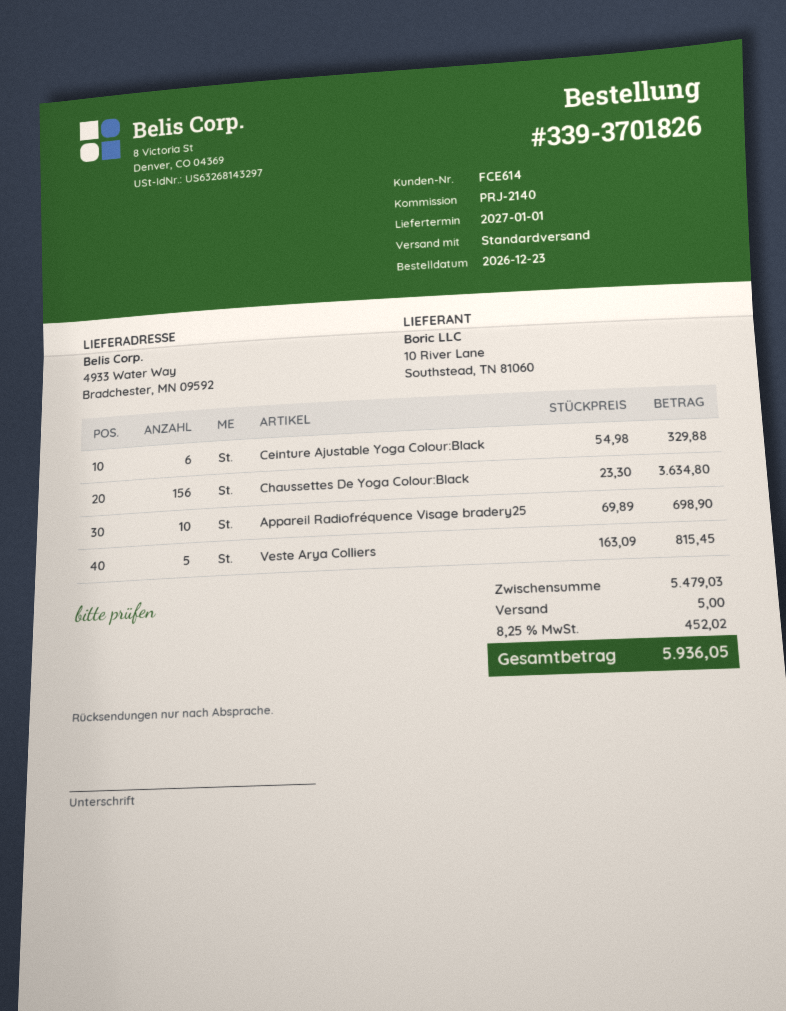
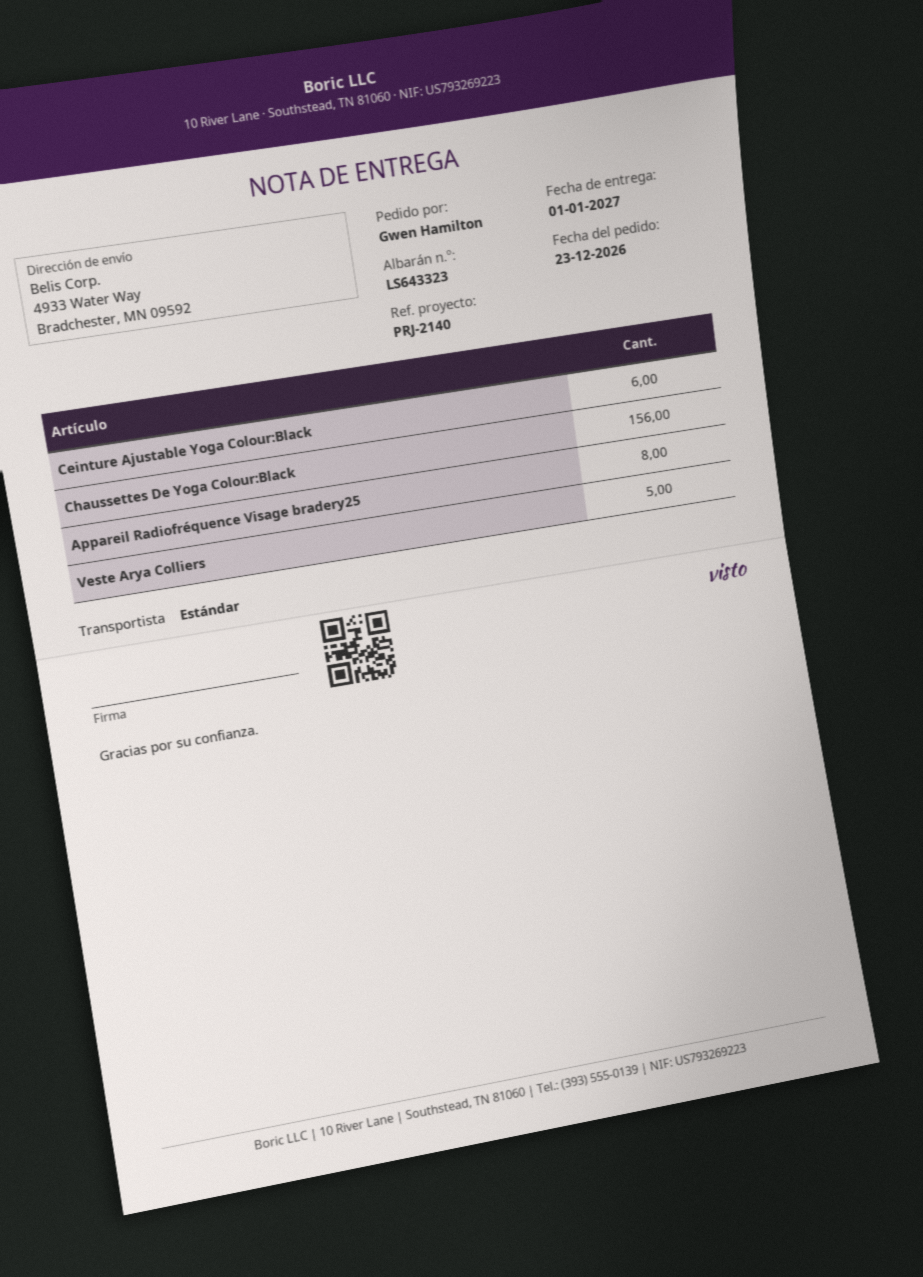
Appareil Radiofréquence Visage bradery25: 10 -> 8

